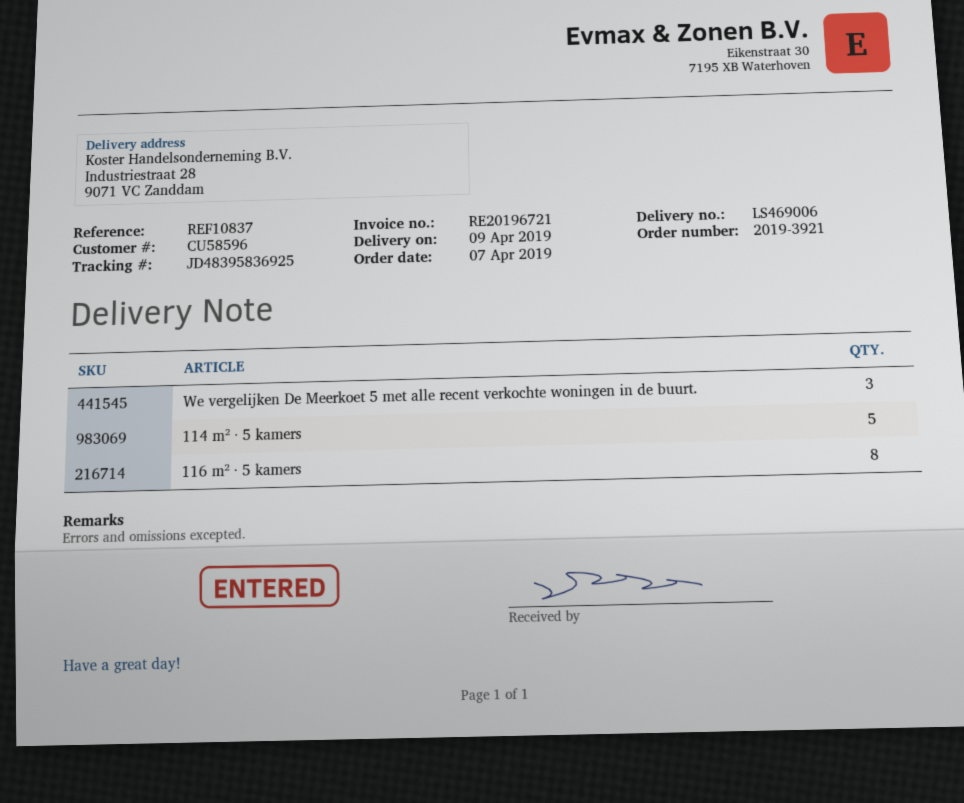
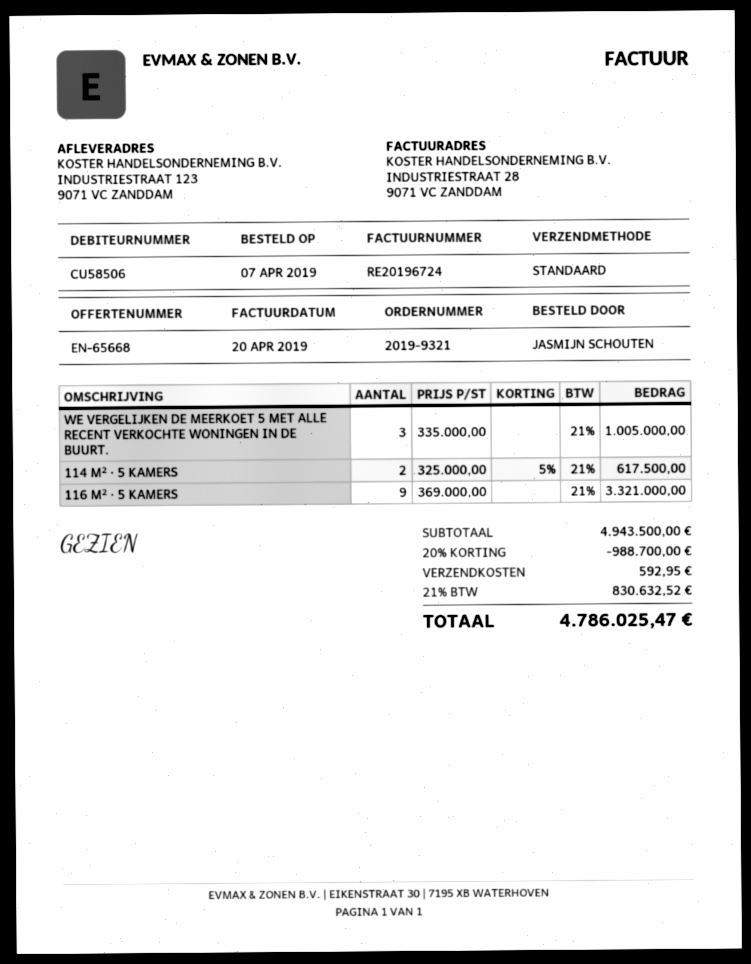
order number: 2019-3921 -> 2019-9321
invoice number: RE20196721 -> RE20196724
customer number: CU58596 -> CU58506
ship to: Industriestraat 28, 9071 VC Zanddam -> INDUSTRIESTRAAT 123, 9071 VC ZANDDAM
114 m² · 5 kamers: 5 -> 2
116 m² · 5 kamers: 8 -> 9

